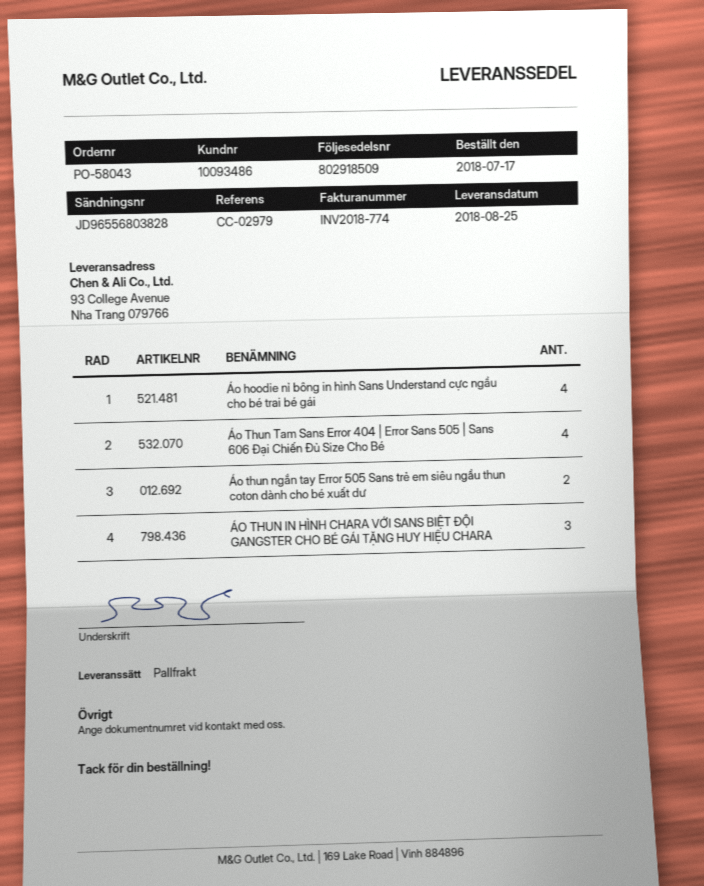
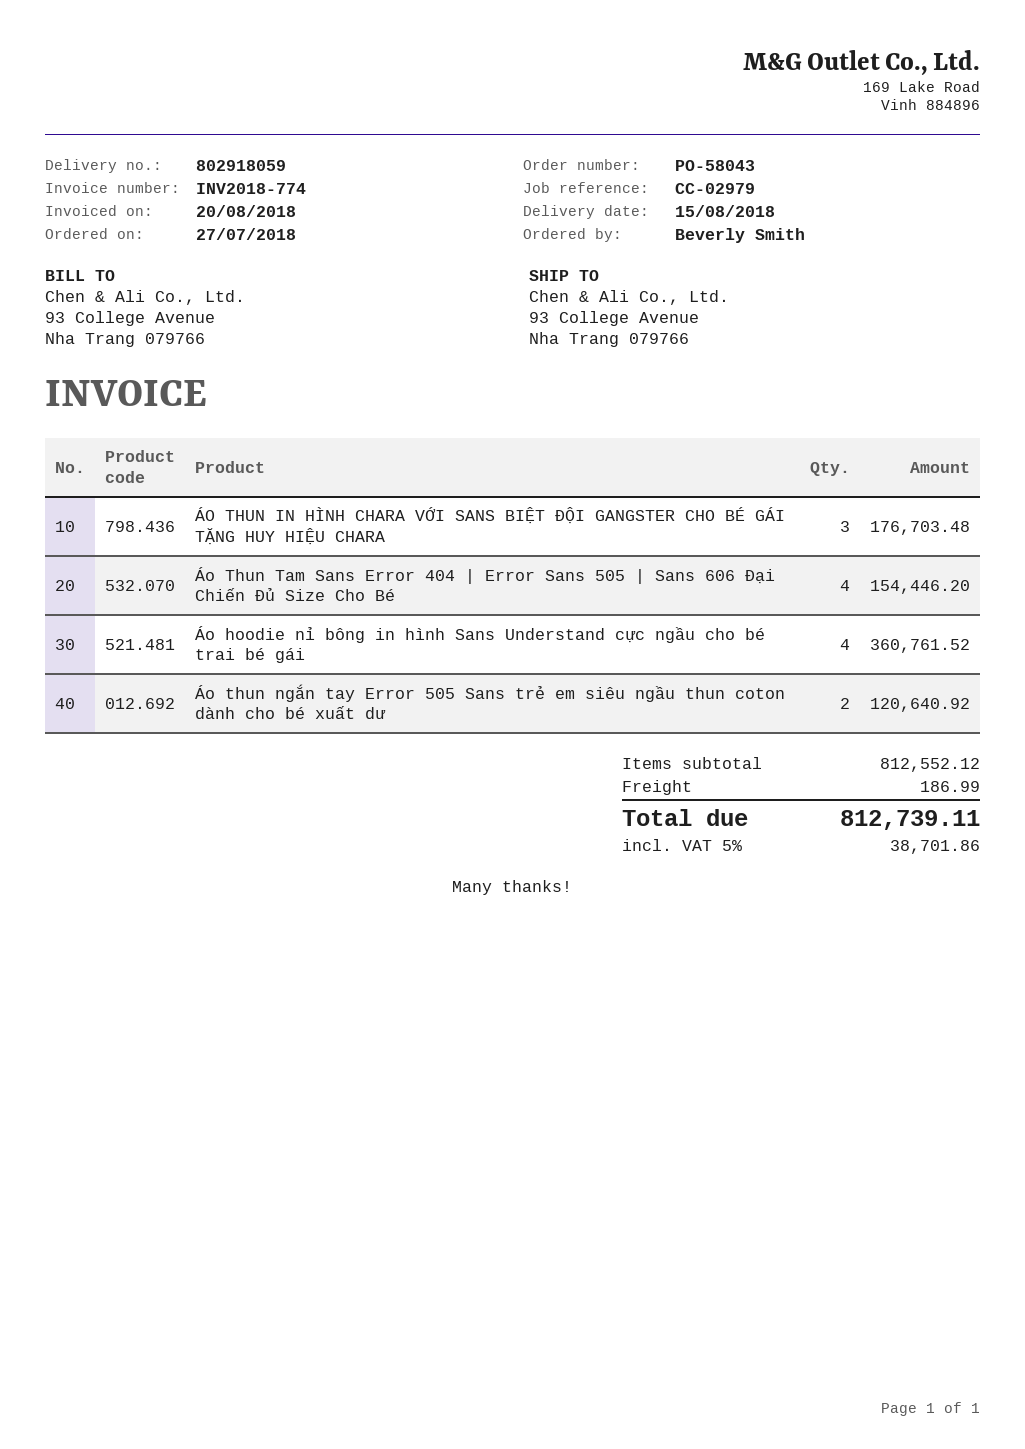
order date: 2018-07-17 -> 2018-07-27
delivery note number: 802918509 -> 802918059
delivery date: 2018-08-25 -> 2018-08-15

